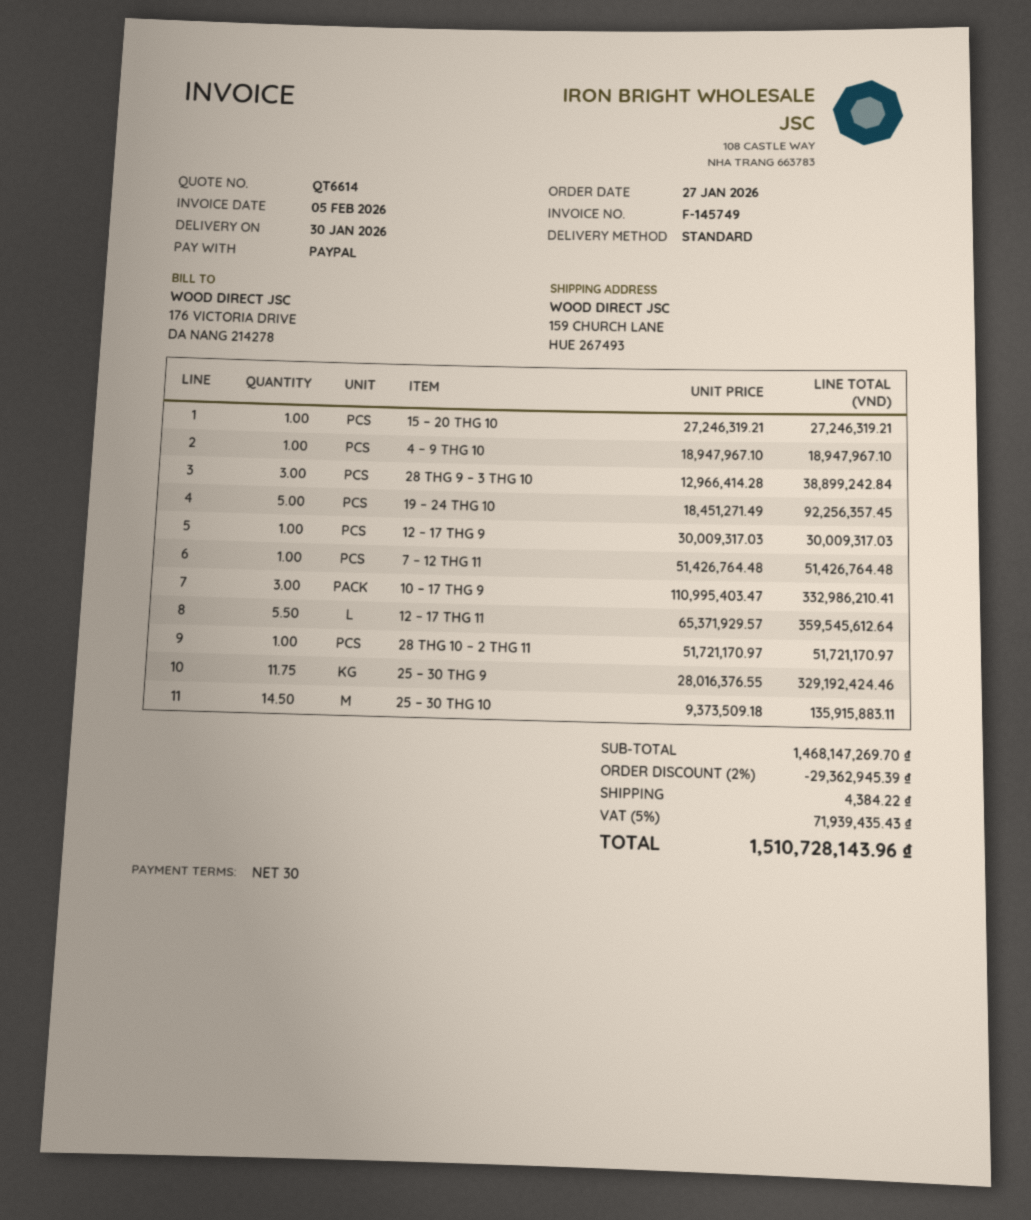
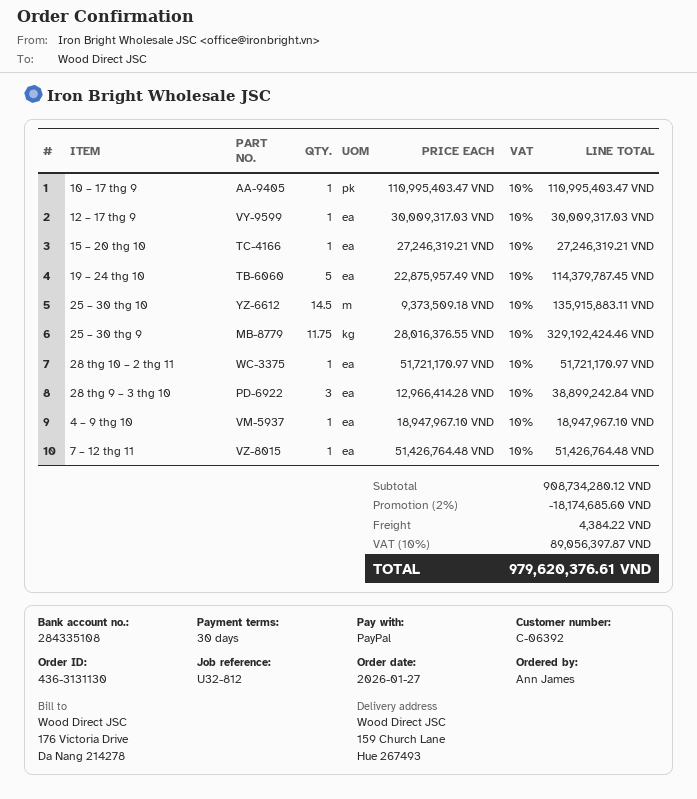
19 – 24 THG 10: 5 x 18451271.49 = 92256357.45 -> 5 x 22875957.49 = 114379787.45
10 – 17 THG 9: 3 x 110995403.47 = 332986210.41 -> 1 x 110995403.47 = 110995403.47
12 – 17 THG 11: 5.5 x 65371929.57 = 359545612.64 -> none
subtotal: 1468147269.70 -> 908734280.12
discount: 2% = 29362945.39 -> 2% = 18174685.60
tax: 5% = 71939435.43 -> 10% = 89056397.87
total: 1510728143.96 -> 979620376.61

